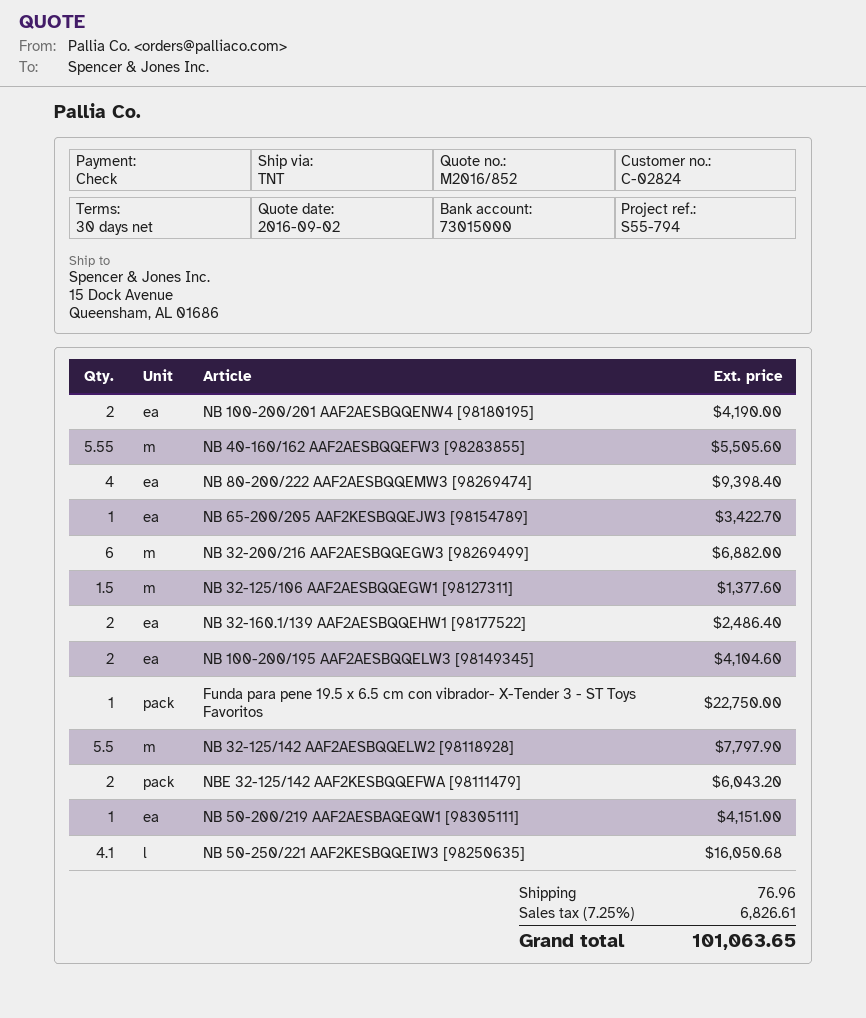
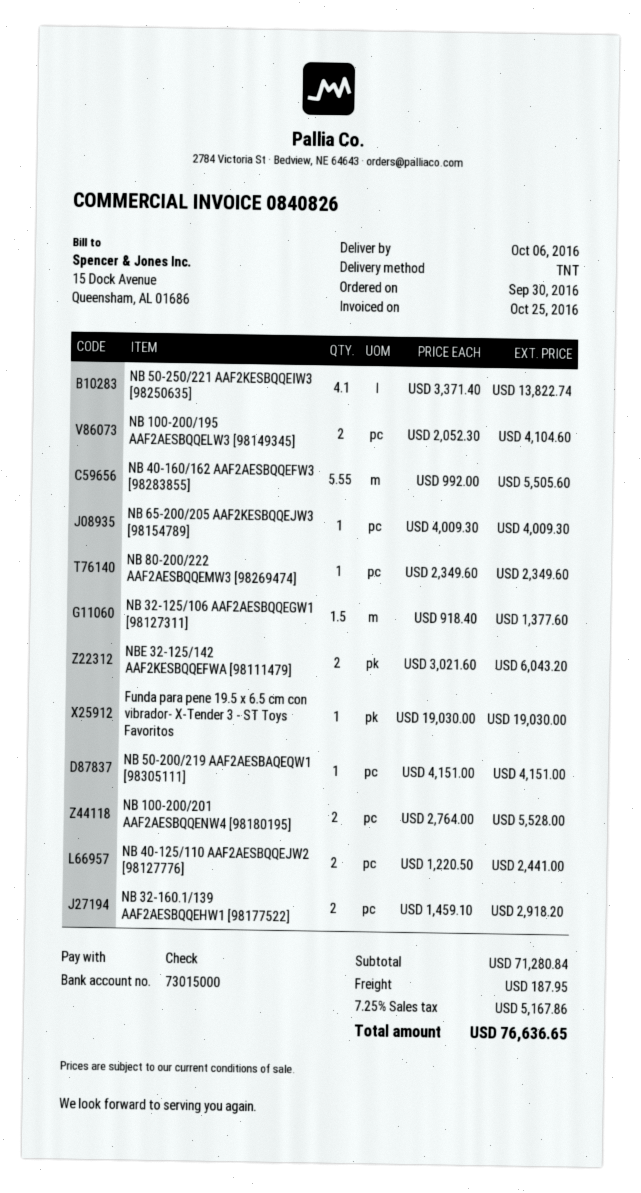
NB 100-200/201 AAF2AESBQQENW4 [98180195]: 2 for 4190.00 -> 2 for 5528.00
NB 80-200/222 AAF2AESBQQEMW3 [98269474]: 4 for 9398.40 -> 1 for 2349.60
NB 65-200/205 AAF2KESBQQEJW3 [98154789]: 1 for 3422.70 -> 1 for 4009.30
NB 32-200/216 AAF2AESBQQEGW3 [98269499]: 6 for 6882.00 -> none
NB 32-160.1/139 AAF2AESBQQEHW1 [98177522]: 2 for 2486.40 -> 2 for 2918.20
Funda para pene 19.5 x 6.5 cm con vibrador- X-Tender 3 - ST Toys Favoritos: 1 for 22750.00 -> 1 for 19030.00
NB 32-125/142 AAF2AESBQQELW2 [98118928]: 5.5 for 7797.90 -> none
NB 50-250/221 AAF2KESBQQEIW3 [98250635]: 4.1 for 16050.68 -> 4.1 for 13822.74
NB 40-125/110 AAF2AESBQQEJW2 [98127776]: none -> 2 for 2441.00
shipping: 76.96 -> 187.95
tax: 7.25% = 6826.61 -> 7.25% = 5167.86
total: 101063.65 -> 76636.65

